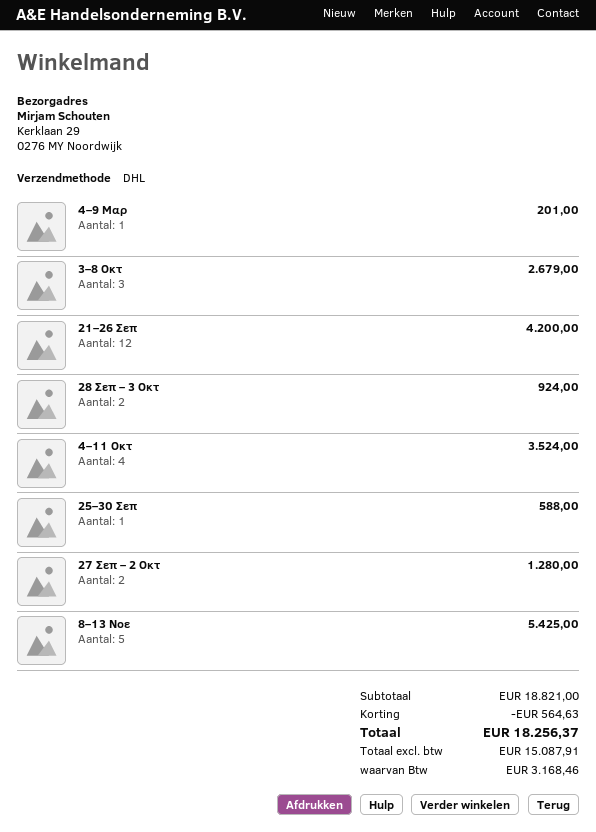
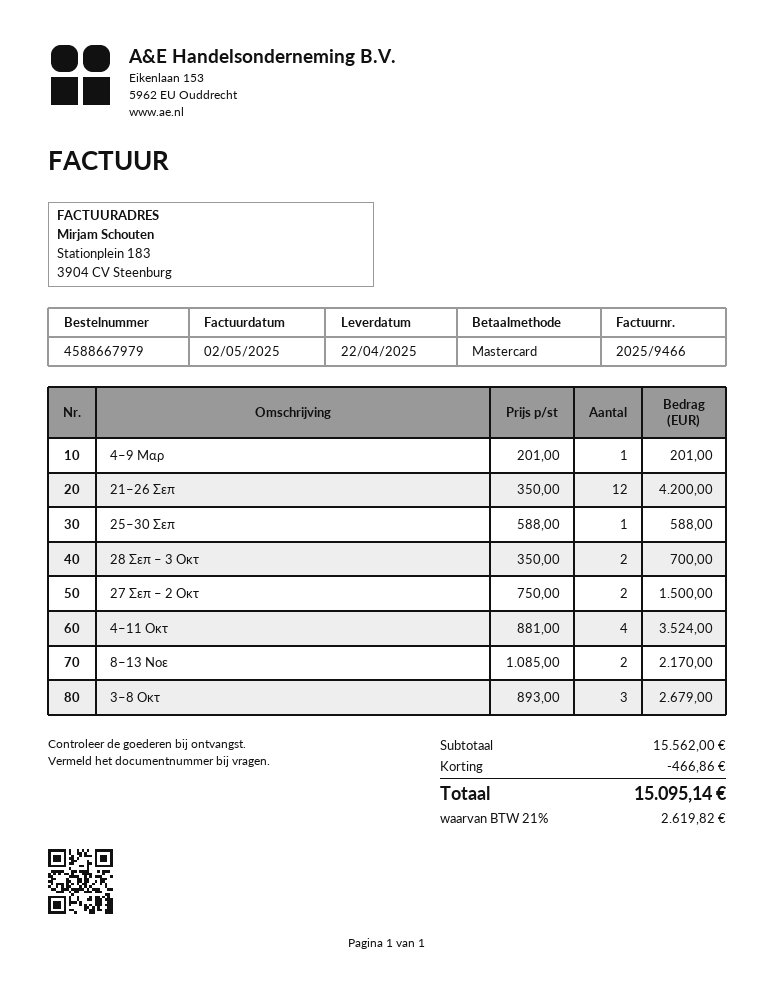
28 Σεπ – 3 Οκτ: 2 for 924.00 -> 2 for 700.00
27 Σεπ – 2 Οκτ: 2 for 1280.00 -> 2 for 1500.00
8–13 Νοε: 5 for 5425.00 -> 2 for 2170.00
subtotal: 18821.00 -> 15562.00
discount: 564.63 -> 466.86
tax: 3168.46 -> 2619.82
total: 18256.37 -> 15095.14

